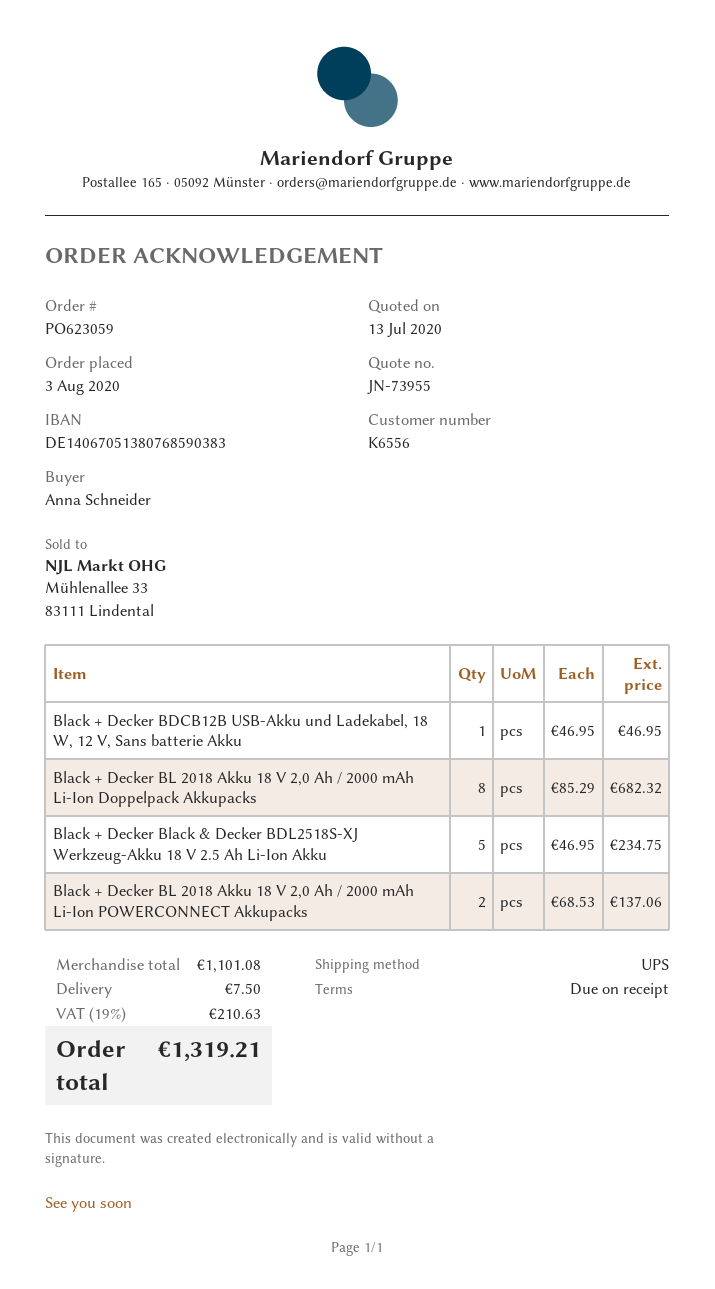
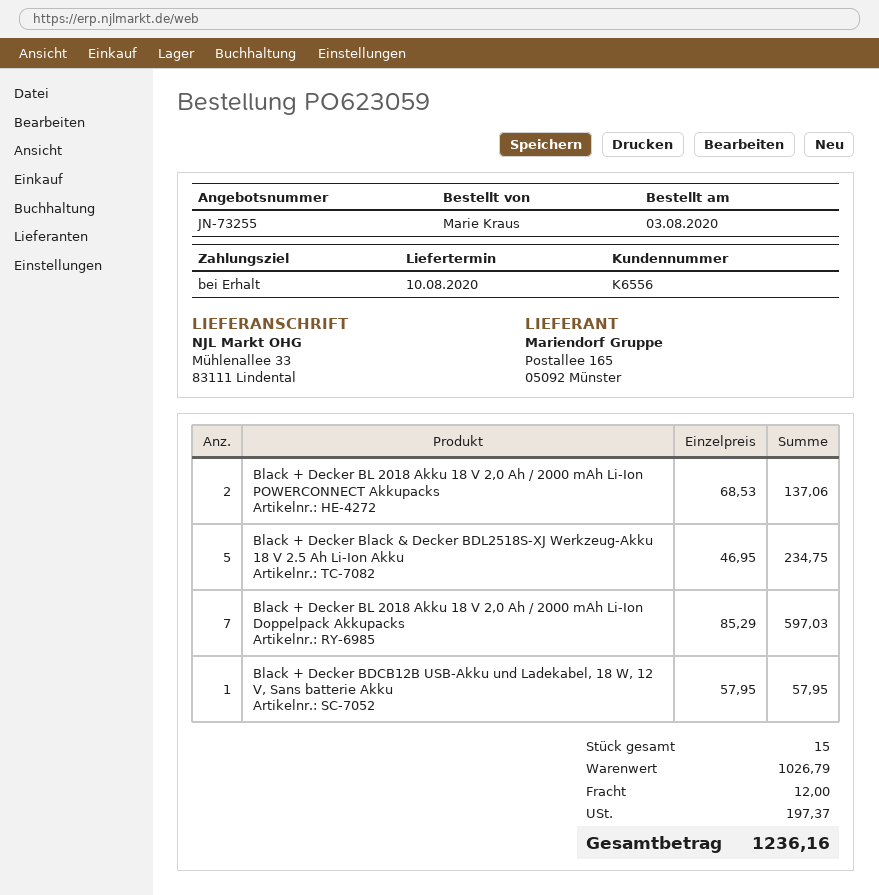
quote number: JN-73955 -> JN-73255
ordered by: Anna Schneider -> Marie Kraus
Black + Decker BDCB12B USB-Akku und Ladekabel, 18 W, 12 V, Sans batterie Akku: 1 x 46.95 = 46.95 -> 1 x 57.95 = 57.95
Black + Decker BL 2018 Akku 18 V 2,0 Ah / 2000 mAh Li-Ion Doppelpack Akkupacks: 8 x 85.29 = 682.32 -> 7 x 85.29 = 597.03
subtotal: 1101.08 -> 1026.79
shipping: 7.50 -> 12.00
tax: 210.63 -> 197.37
total: 1319.21 -> 1236.16

